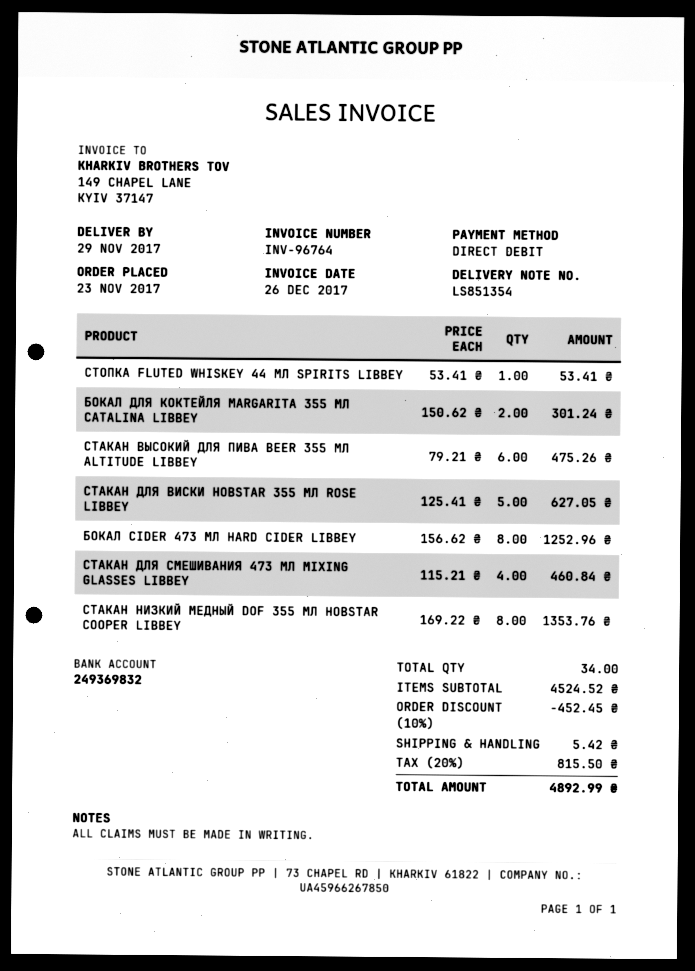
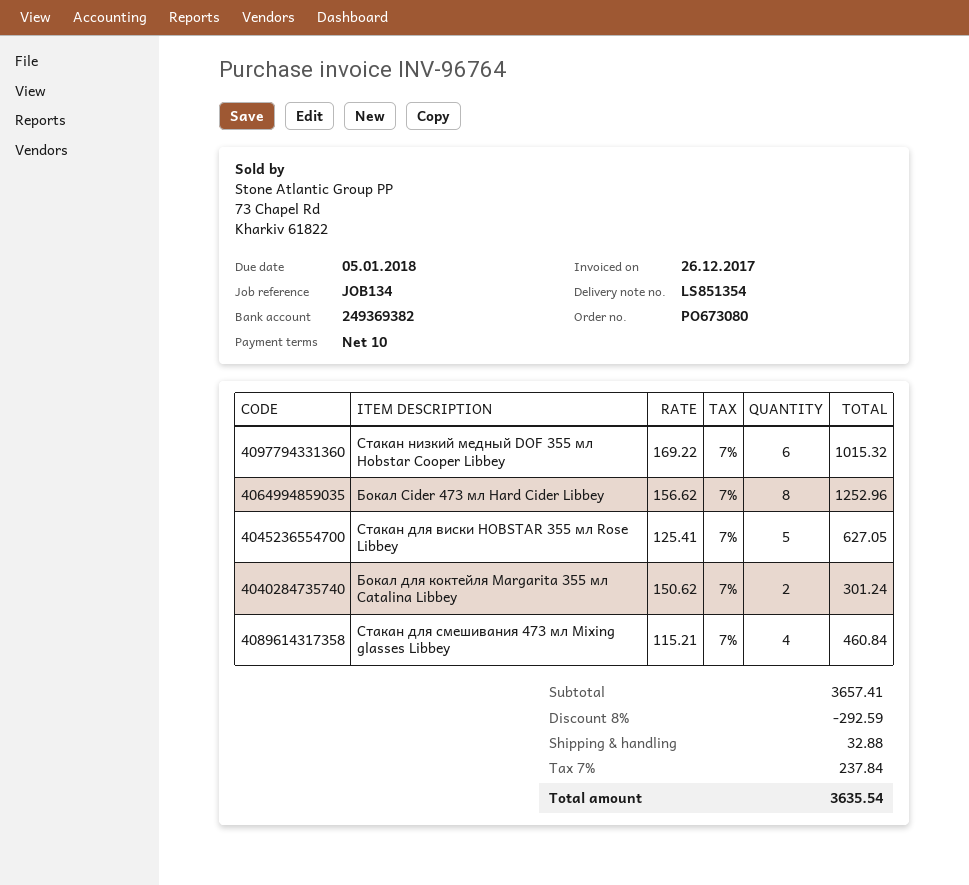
bank account: 249369832 -> 249369382
СТОПКА FLUTED WHISKEY 44 МЛ SPIRITS LIBBEY: 1 x 53.41 = 53.41 -> none
СТАКАН ВЫСОКИЙ ДЛЯ ПИВА BEER 355 МЛ ALTITUDE LIBBEY: 6 x 79.21 = 475.26 -> none
СТАКАН НИЗКИЙ МЕДНЫЙ DOF 355 МЛ HOBSTAR COOPER LIBBEY: 8 x 169.22 = 1353.76 -> 6 x 169.22 = 1015.32
subtotal: 4524.52 -> 3657.41
discount: 10% = 452.45 -> 8% = 292.59
shipping: 5.42 -> 32.88
tax: 20% = 815.50 -> 7% = 237.84
total: 4892.99 -> 3635.54

